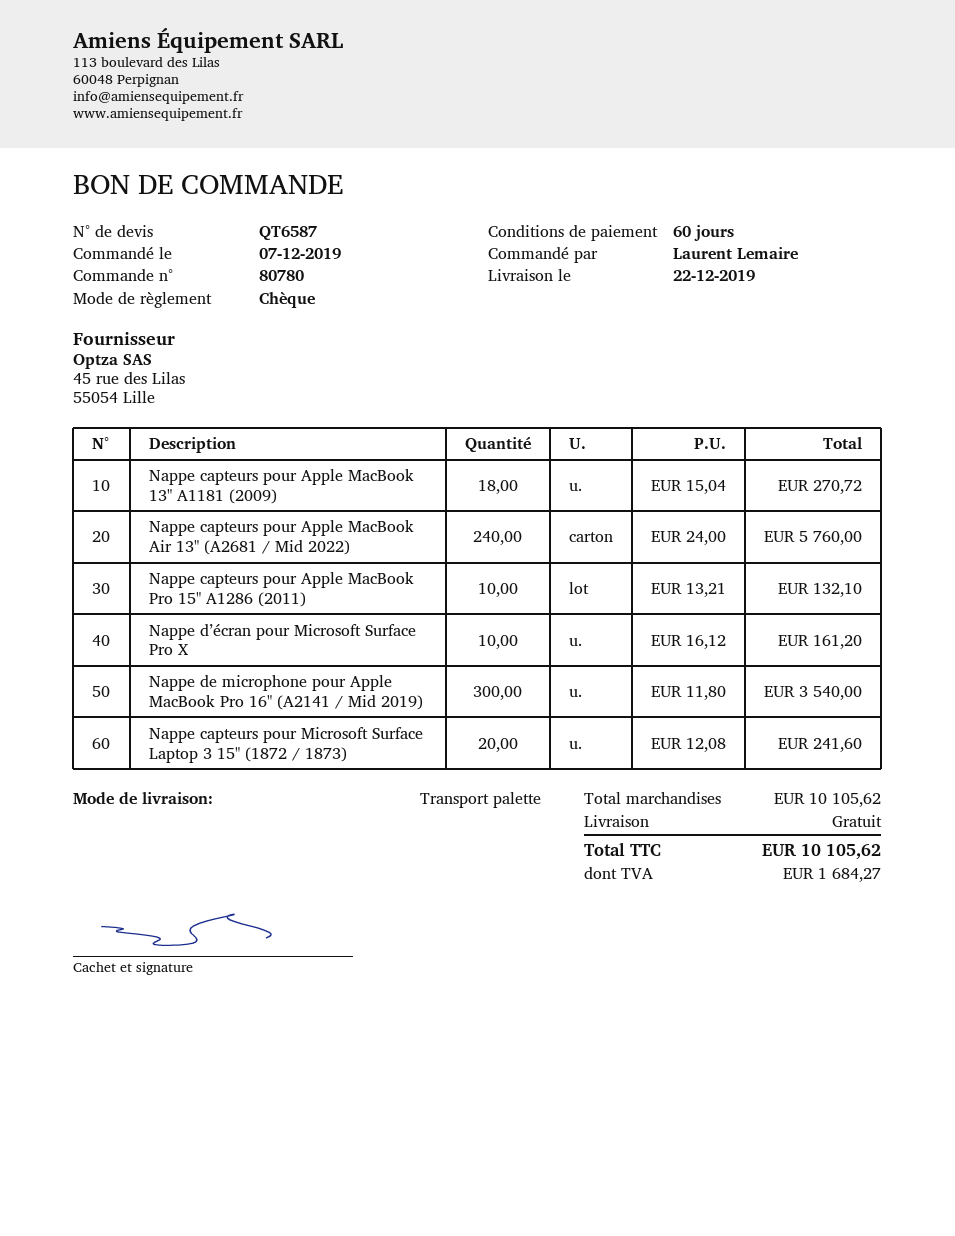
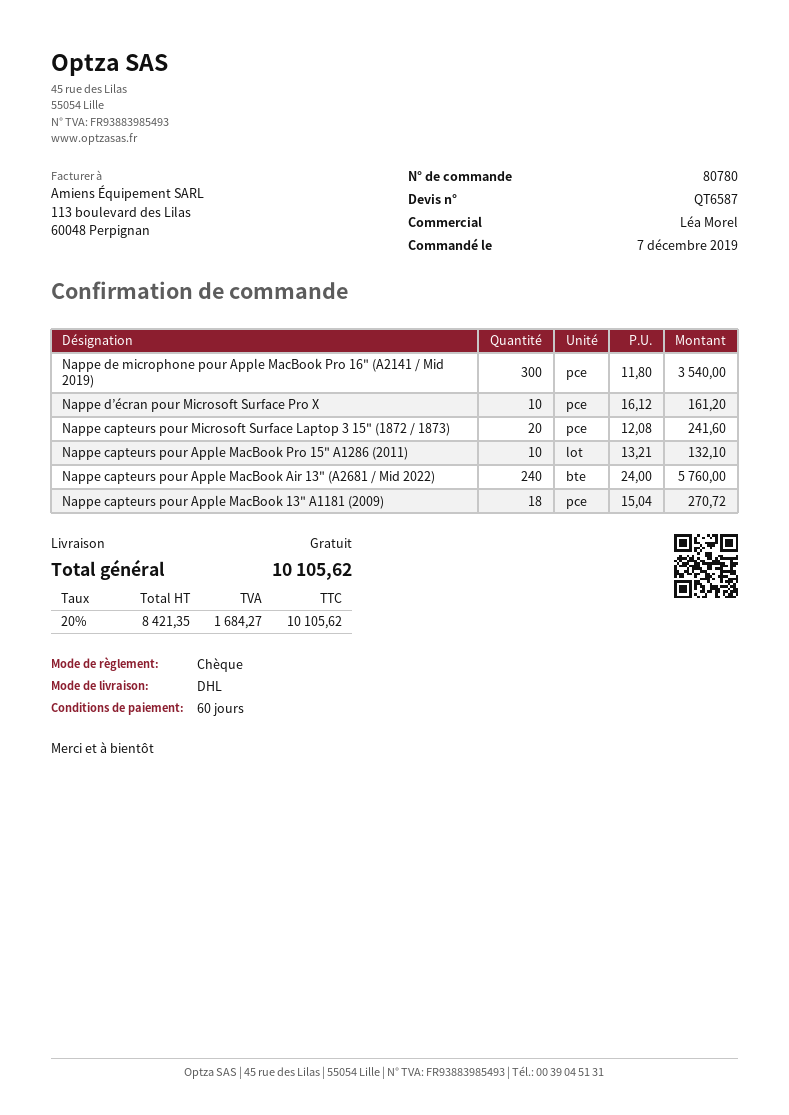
shipping method: pallet freight -> DHL

